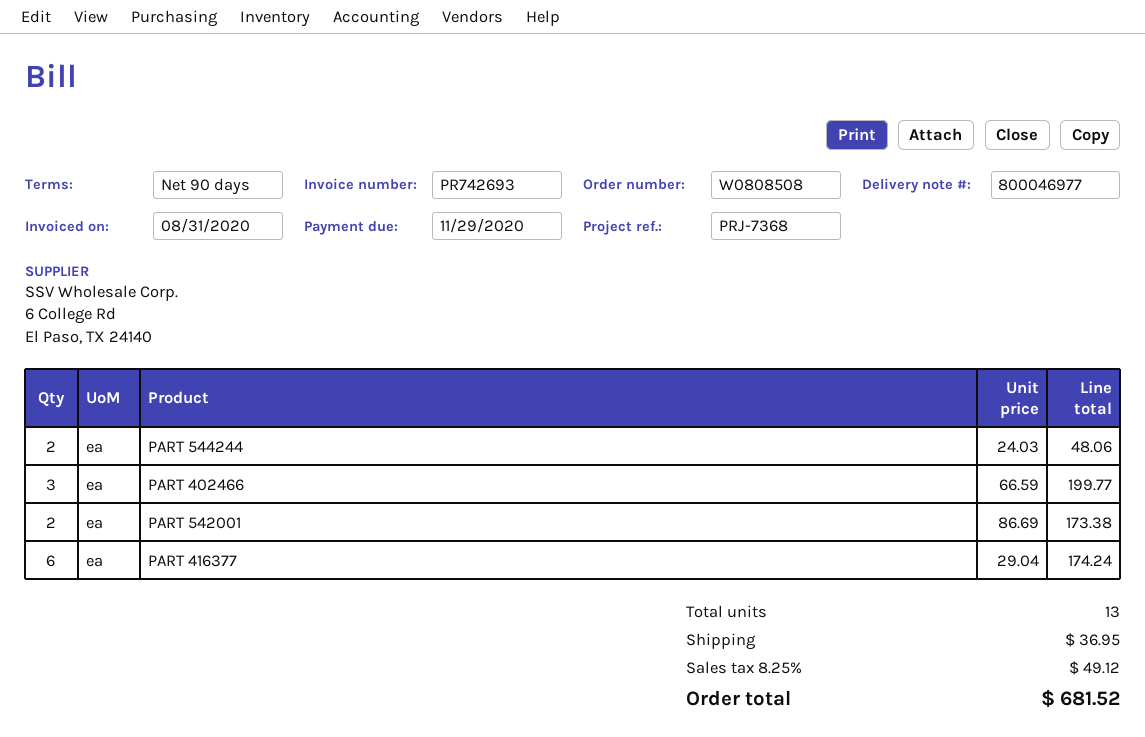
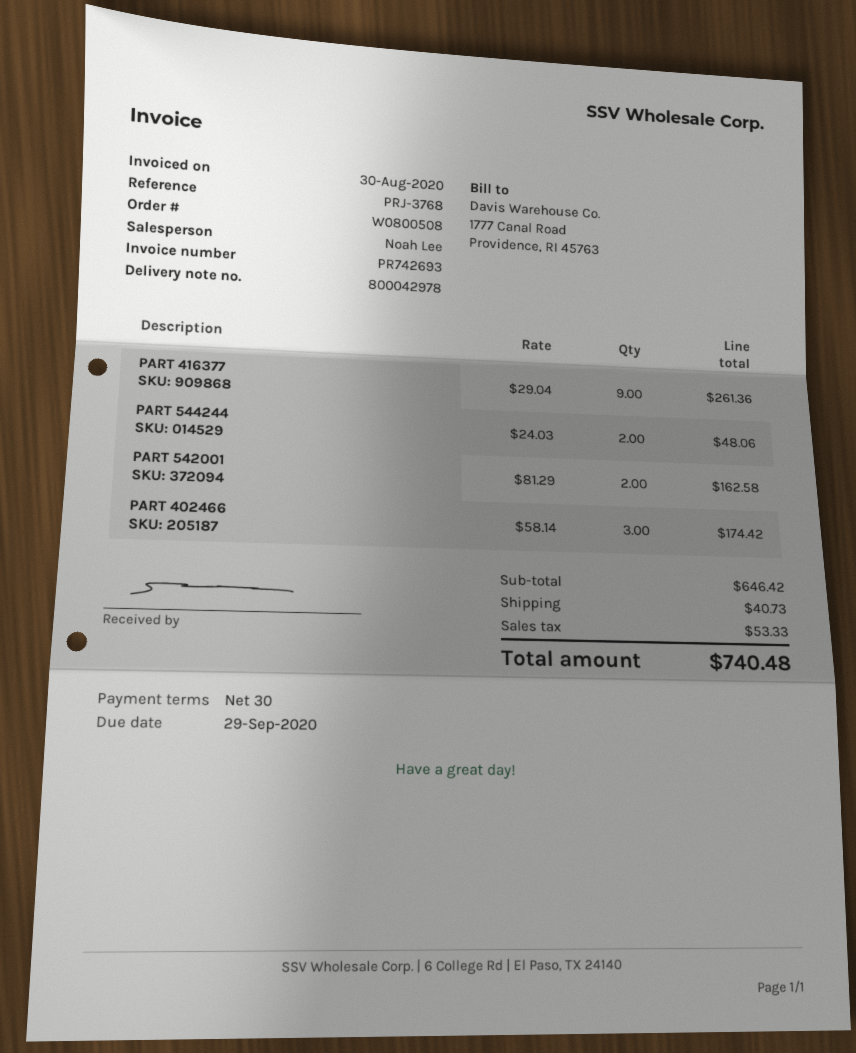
order number: W0808508 -> W0800508
delivery note number: 800046977 -> 800042978
invoice date: 2020-08-31 -> 2020-08-30
payment terms: 90 days -> 30 days
due date: 2020-11-29 -> 2020-09-29
reference: PRJ-7368 -> PRJ-3768
PART 402466: 3 x 66.59 = 199.77 -> 3 x 58.14 = 174.42
PART 542001: 2 x 86.69 = 173.38 -> 2 x 81.29 = 162.58
PART 416377: 6 x 29.04 = 174.24 -> 9 x 29.04 = 261.36
shipping: 36.95 -> 40.73
tax: 49.12 -> 53.33
total: 681.52 -> 740.48

